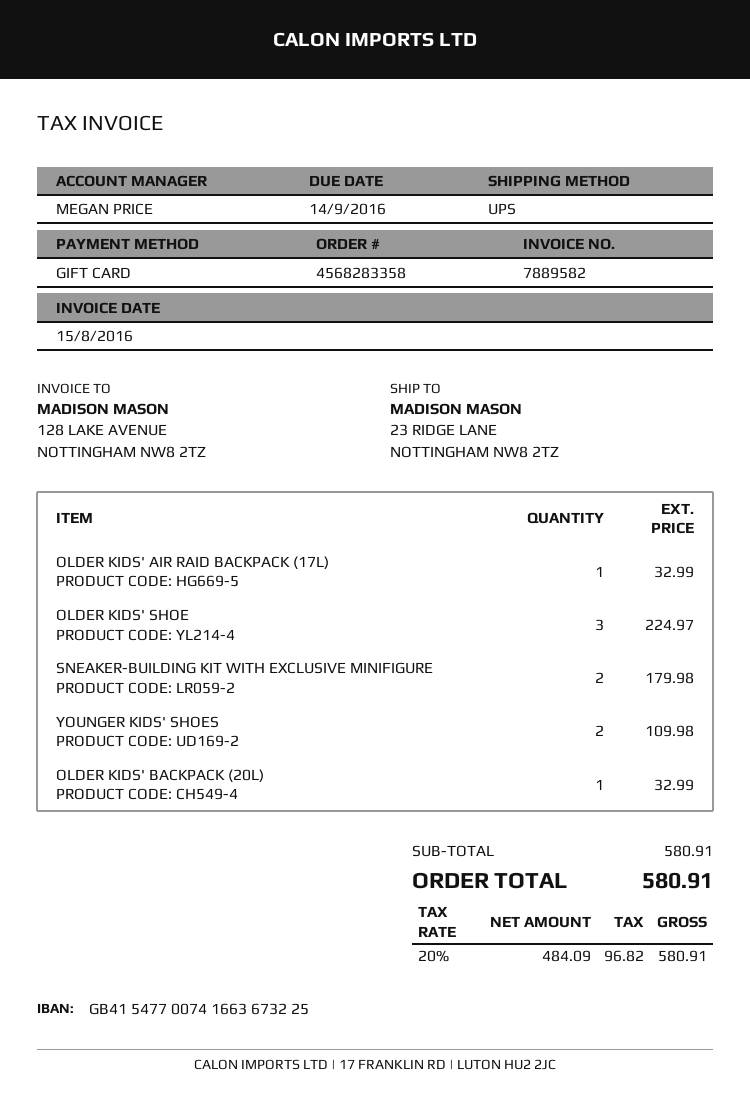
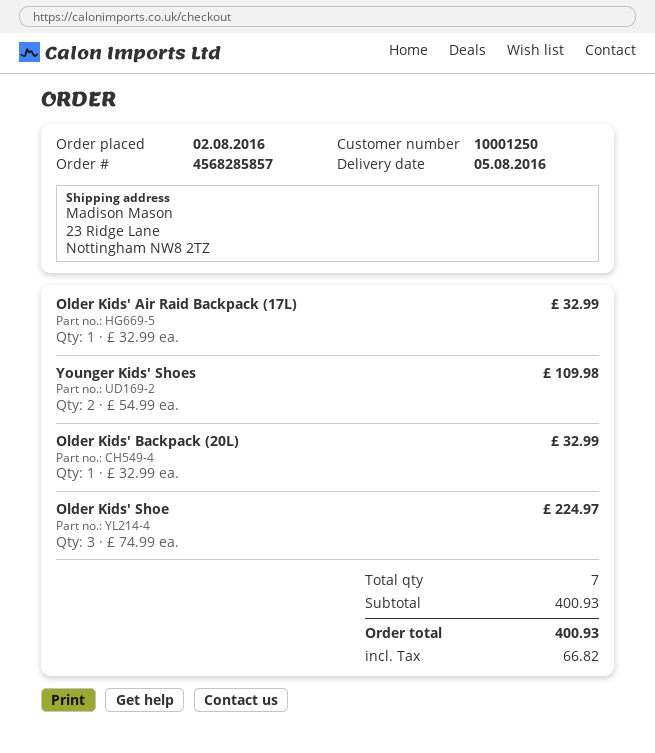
order number: 4568283358 -> 4568285857
SNEAKER-BUILDING KIT WITH EXCLUSIVE MINIFIGURE: 2 for 179.98 -> none
subtotal: 580.91 -> 400.93
tax: 96.82 -> 66.82
total: 580.91 -> 400.93

